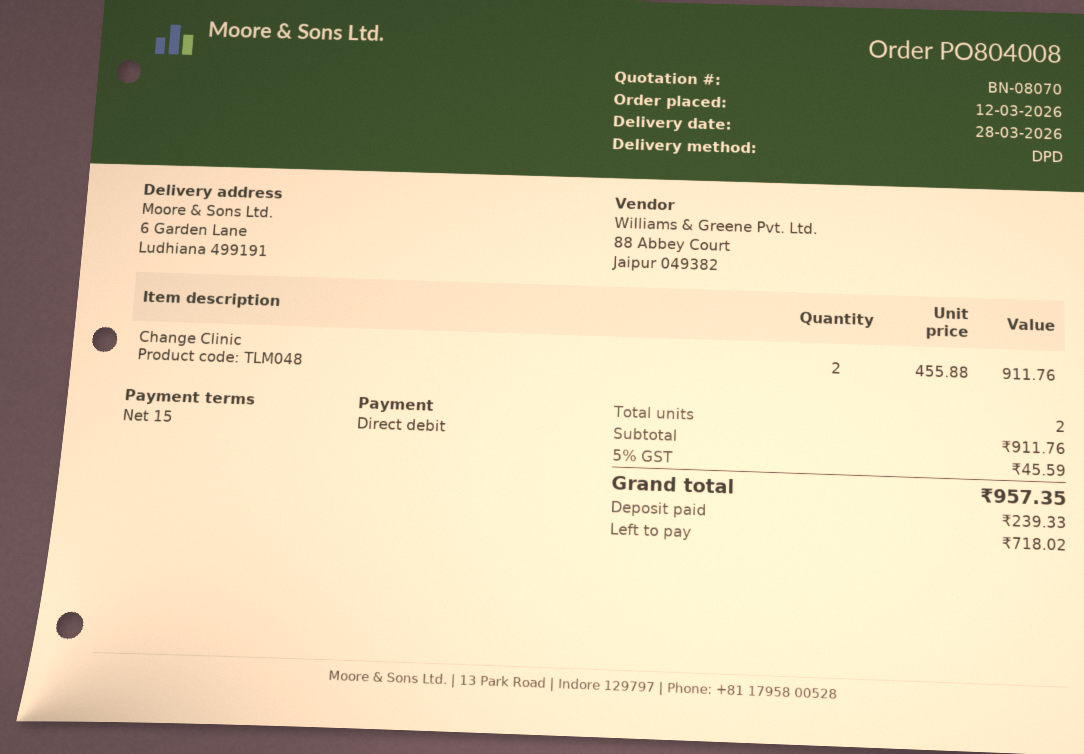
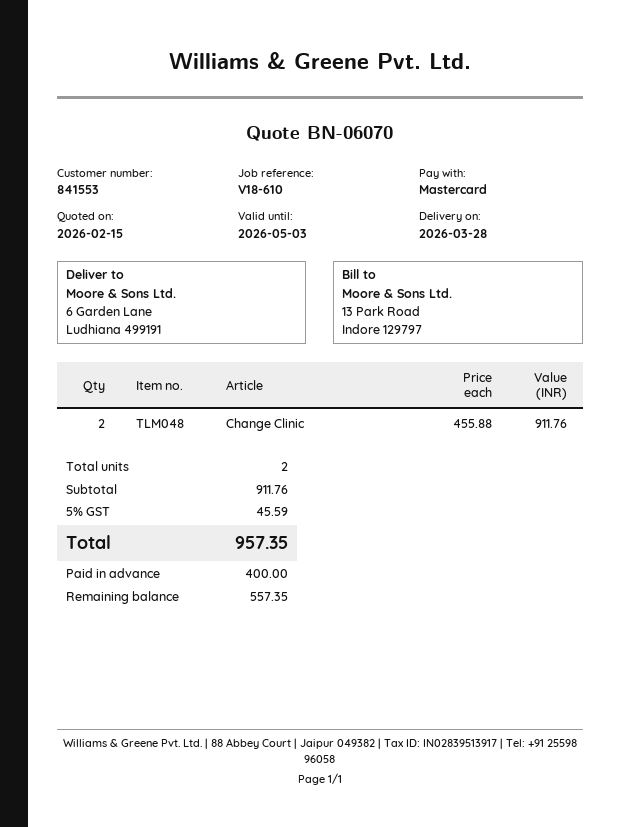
quote number: BN-08070 -> BN-06070
payment method: direct debit -> Mastercard
deposit: 239.33 -> 400.00
balance: 718.02 -> 557.35

